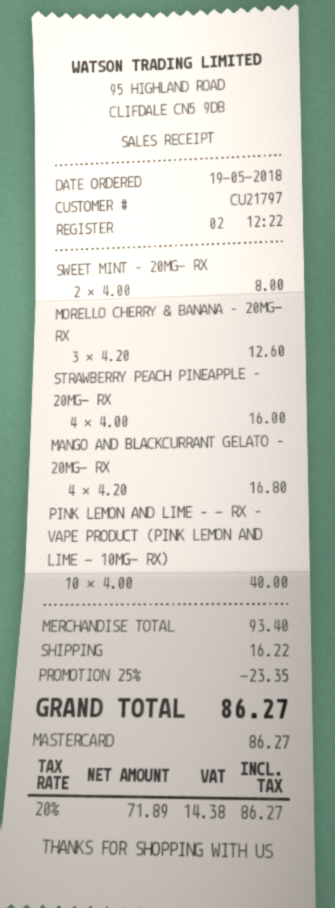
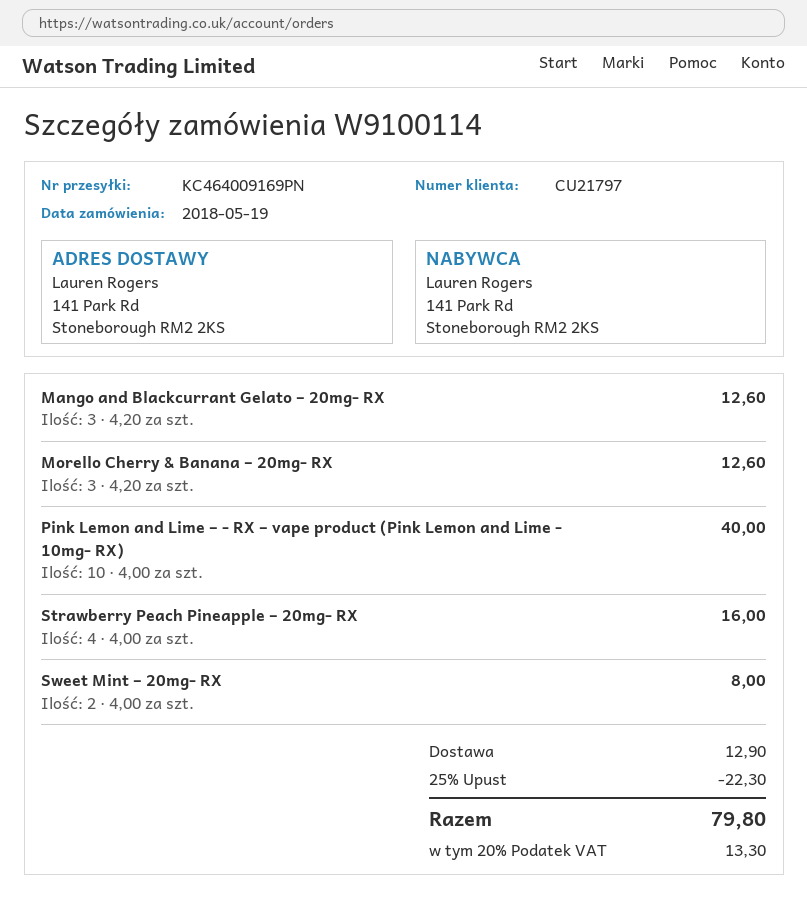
MANGO AND BLACKCURRANT GELATO – 20MG- RX: 4 x 4.20 = 16.80 -> 3 x 4.20 = 12.60
discount: 25% = 23.35 -> 25% = 22.30
shipping: 16.22 -> 12.90
tax: 20% = 14.38 -> 20% = 13.30
total: 86.27 -> 79.80

